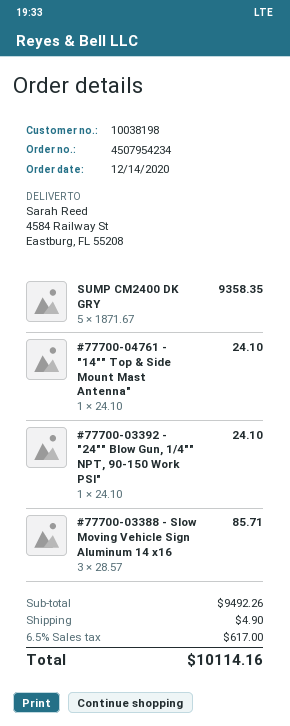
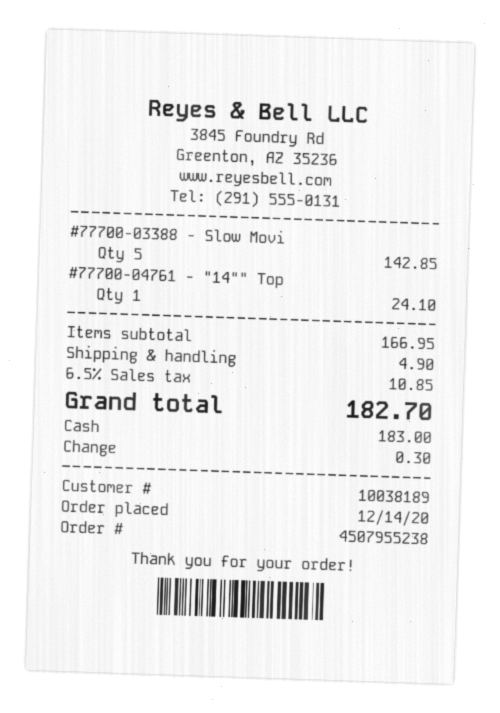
order number: 4507954234 -> 4507955238
customer number: 10038198 -> 10038189
SUMP CM2400 DK GRY: 5 for 9358.35 -> none
#77700-03392 - "24"" Blow Gun, 1/4"" NPT, 90-150 Work PSI": 1 for 24.10 -> none
#77700-03388 - Slow Moving Vehicle Sign Aluminum 14 x16: 3 for 85.71 -> 5 for 142.85
subtotal: 9492.26 -> 166.95
tax: 6.5% = 617.00 -> 6.5% = 10.85
total: 10114.16 -> 182.70

